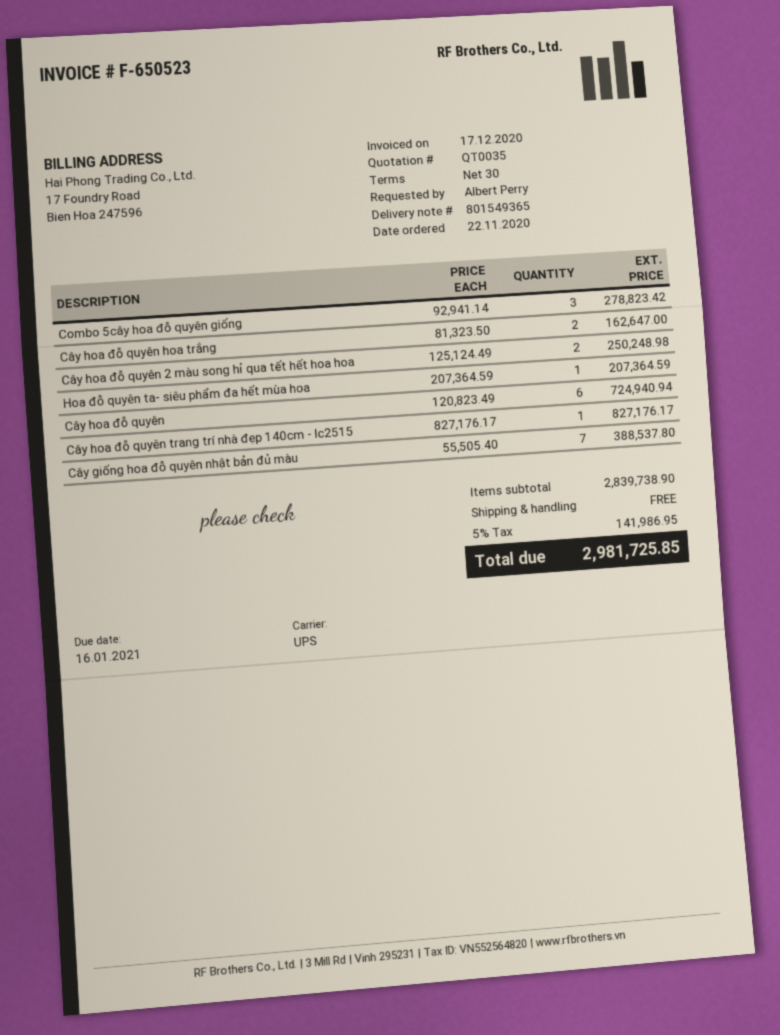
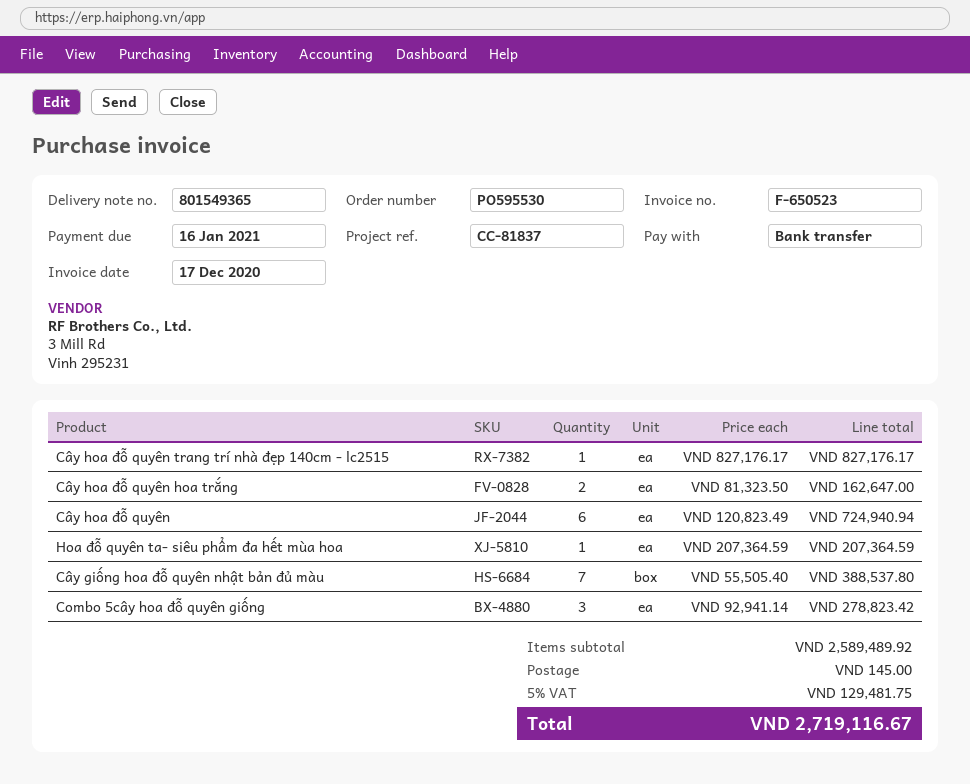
Cây hoa đỗ quyên 2 màu song hỉ qua tết hết hoa hoa: 2 x 125124.49 = 250248.98 -> none
subtotal: 2839738.90 -> 2589489.92
shipping: 0.00 -> 145.00
tax: 5% = 141986.95 -> 5% = 129481.75
total: 2981725.85 -> 2719116.67

